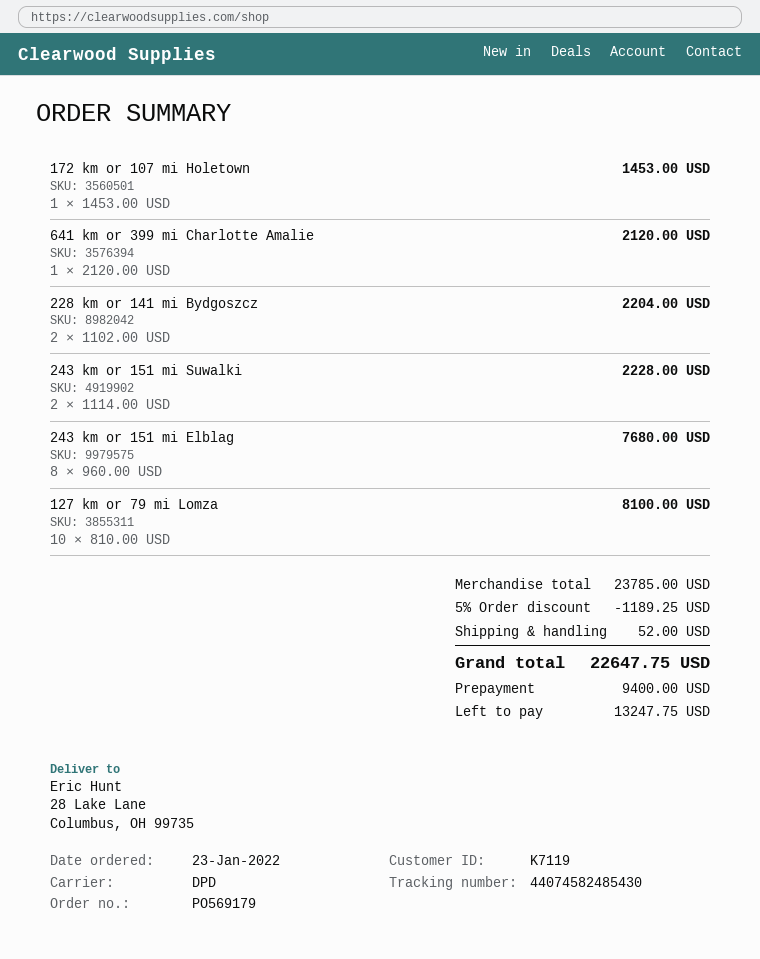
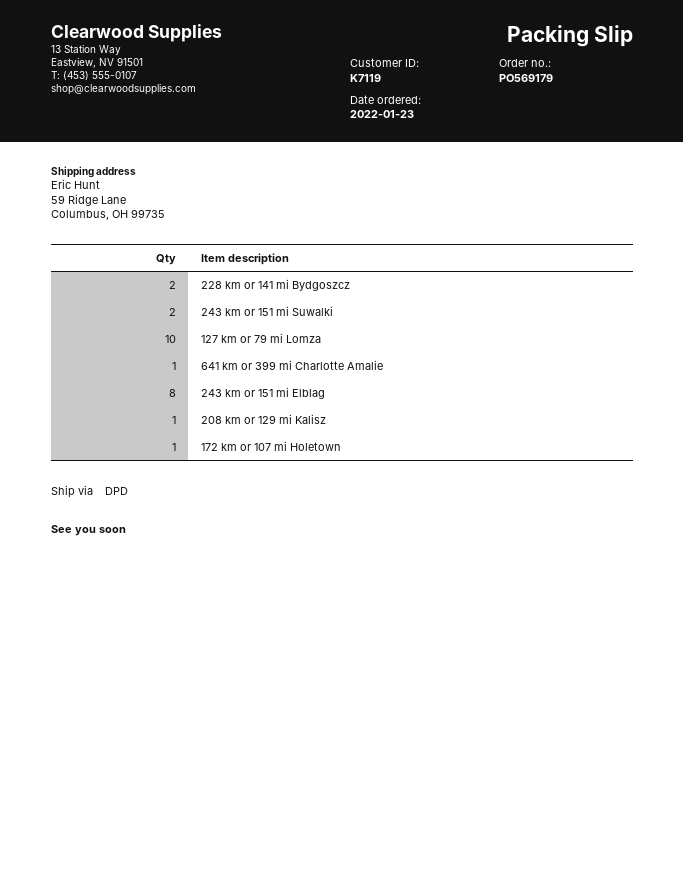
ship to: 28 Lake Lane, Columbus, OH 99735 -> 59 Ridge Lane, Columbus, OH 99735
208 km or 129 mi Kalisz: none -> 1

